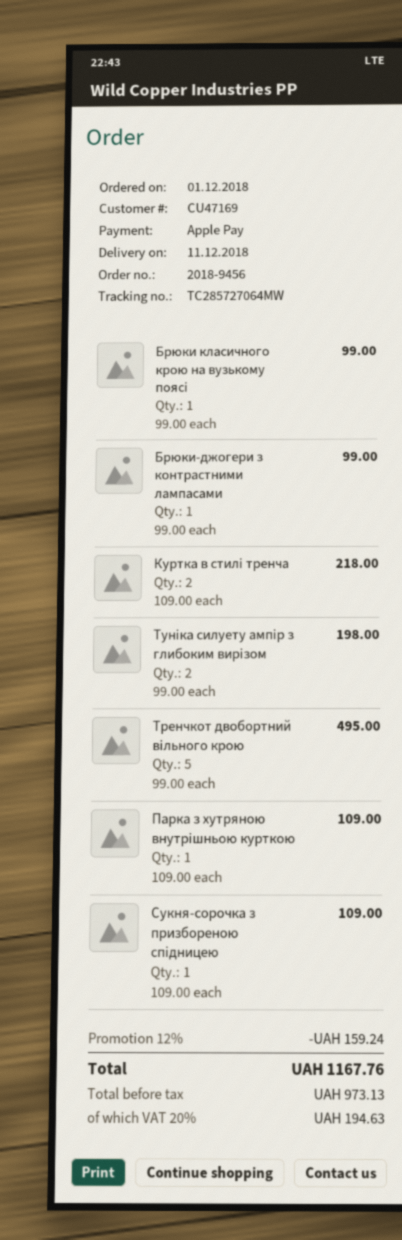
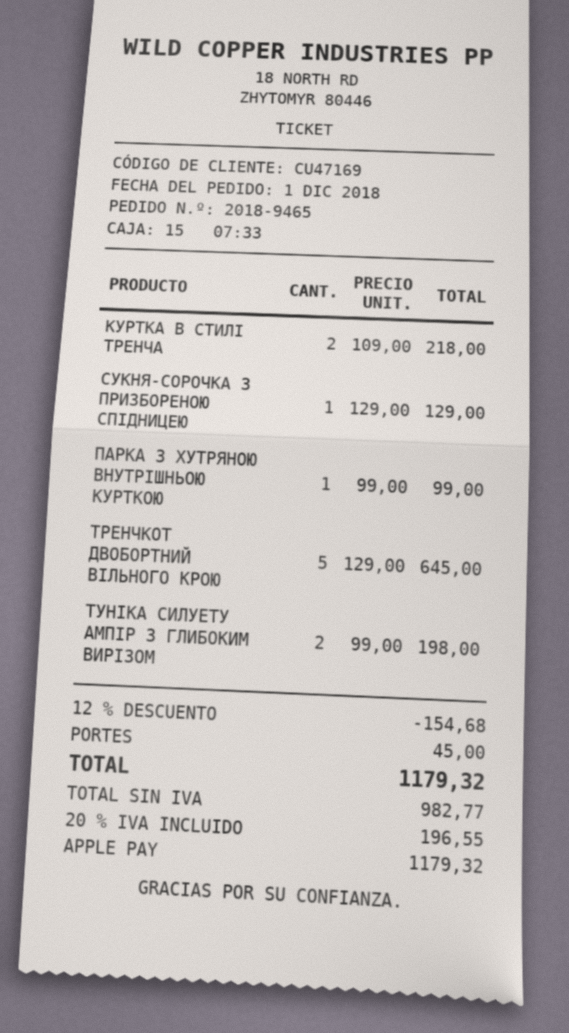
order number: 2018-9456 -> 2018-9465
Брюки класичного крою на вузькому поясі: 1 x 99.00 = 99.00 -> none
Брюки-джогери з контрастними лампасами: 1 x 99.00 = 99.00 -> none
Тренчкот двобортний вільного крою: 5 x 99.00 = 495.00 -> 5 x 129.00 = 645.00
Парка з хутряною внутрішньою курткою: 1 x 109.00 = 109.00 -> 1 x 99.00 = 99.00
Сукня-сорочка з призбореною спідницею: 1 x 109.00 = 109.00 -> 1 x 129.00 = 129.00
discount: 12% = 159.24 -> 12% = 154.68
shipping: none -> 45.00
net: 973.13 -> 982.77
tax: 20% = 194.63 -> 20% = 196.55
total: 1167.76 -> 1179.32

